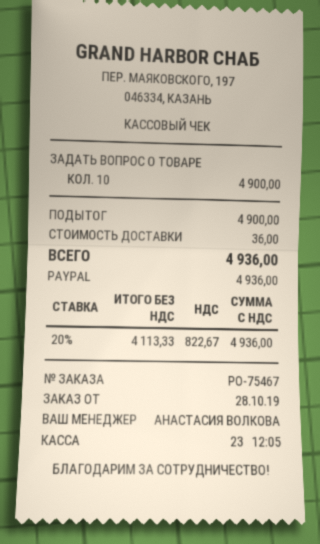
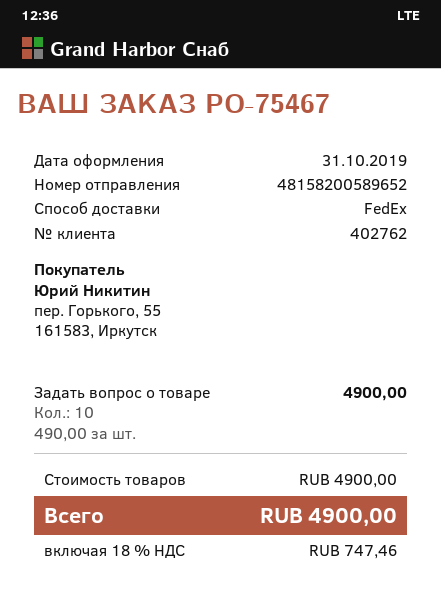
order date: 2019-10-28 -> 2019-10-31
shipping: 36.00 -> none
tax: 20% = 822.67 -> 18% = 747.46
total: 4936.00 -> 4900.00

